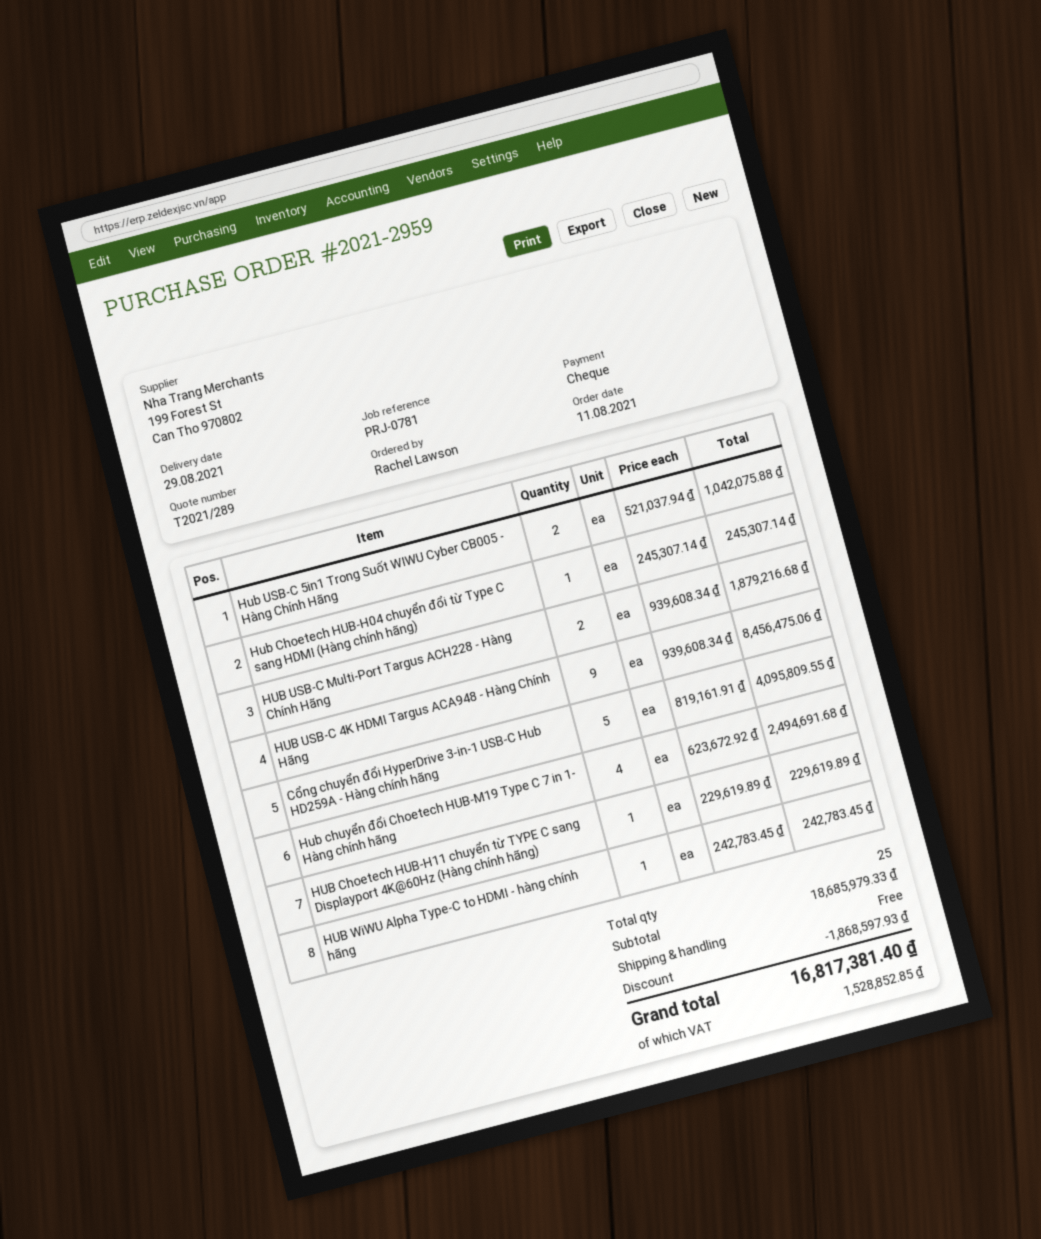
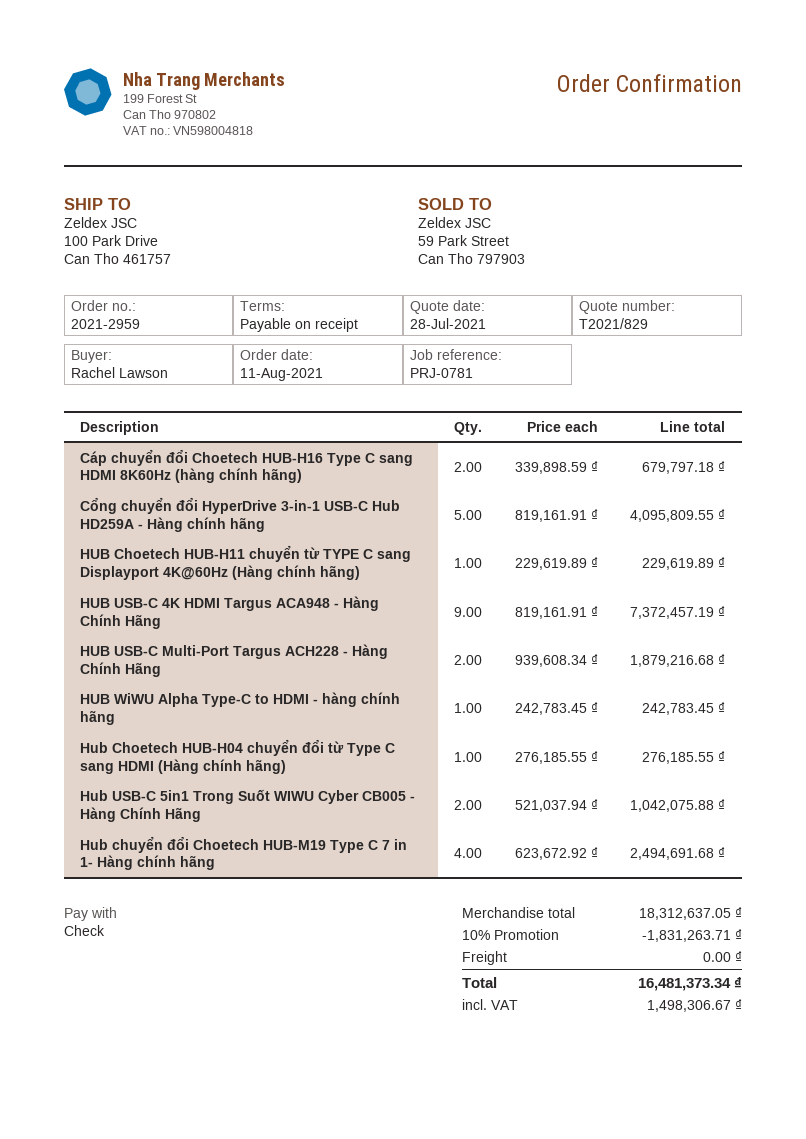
quote number: T2021/289 -> T2021/829
Hub Choetech HUB-H04 chuyển đổi từ Type C sang HDMI (Hàng chính hãng): 1 x 245307.14 = 245307.14 -> 1 x 276185.55 = 276185.55
HUB USB-C 4K HDMI Targus ACA948 - Hàng Chính Hãng: 9 x 939608.34 = 8456475.06 -> 9 x 819161.91 = 7372457.19
Cáp chuyển đổi Choetech HUB-H16 Type C sang HDMI 8K60Hz (hàng chính hãng): none -> 2 x 339898.59 = 679797.18
subtotal: 18685979.33 -> 18312637.05
discount: 1868597.93 -> 1831263.71
tax: 1528852.85 -> 1498306.67
total: 16817381.40 -> 16481373.34

